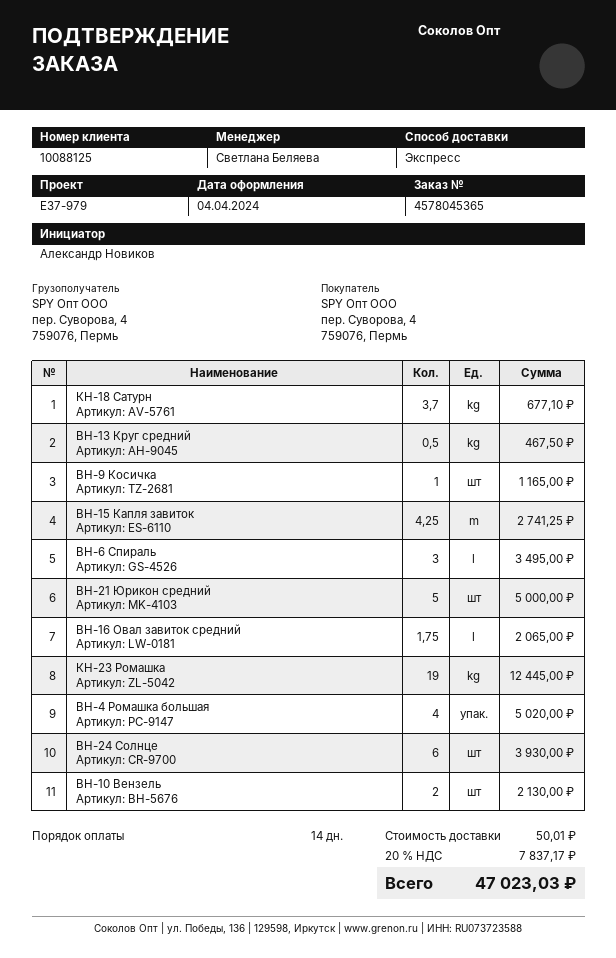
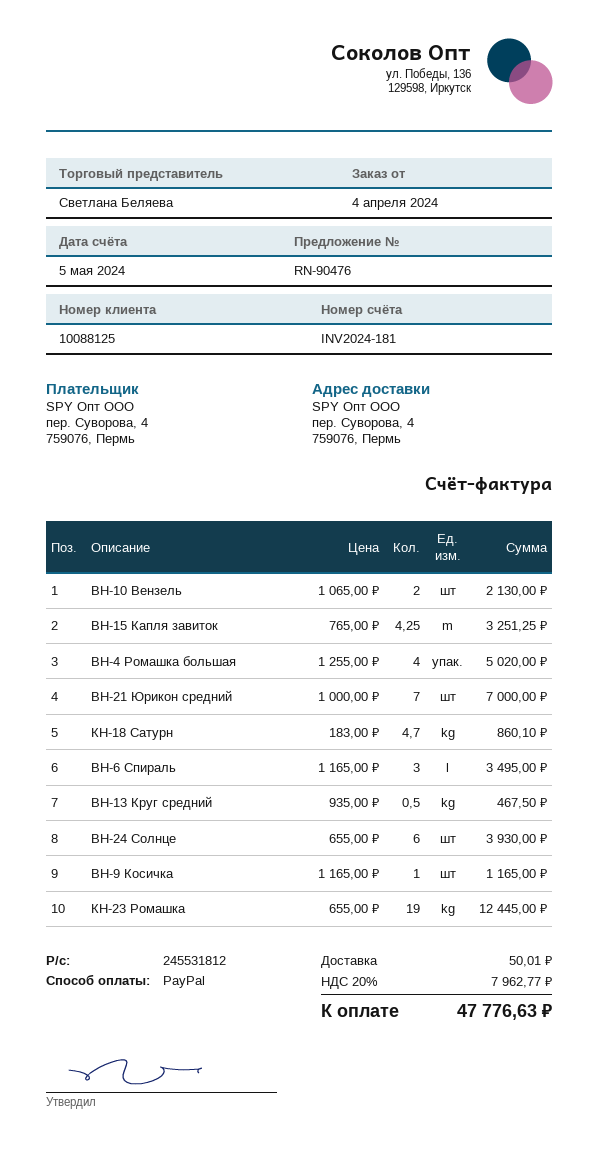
КН-18 Сатурн: 3.7 for 677.10 -> 4.7 for 860.10
ВН-15 Капля завиток: 4.25 for 2741.25 -> 4.25 for 3251.25
ВН-21 Юрикон средний: 5 for 5000.00 -> 7 for 7000.00
ВН-16 Овал завиток средний: 1.75 for 2065.00 -> none
tax: 20% = 7837.17 -> 20% = 7962.77
total: 47023.03 -> 47776.63

